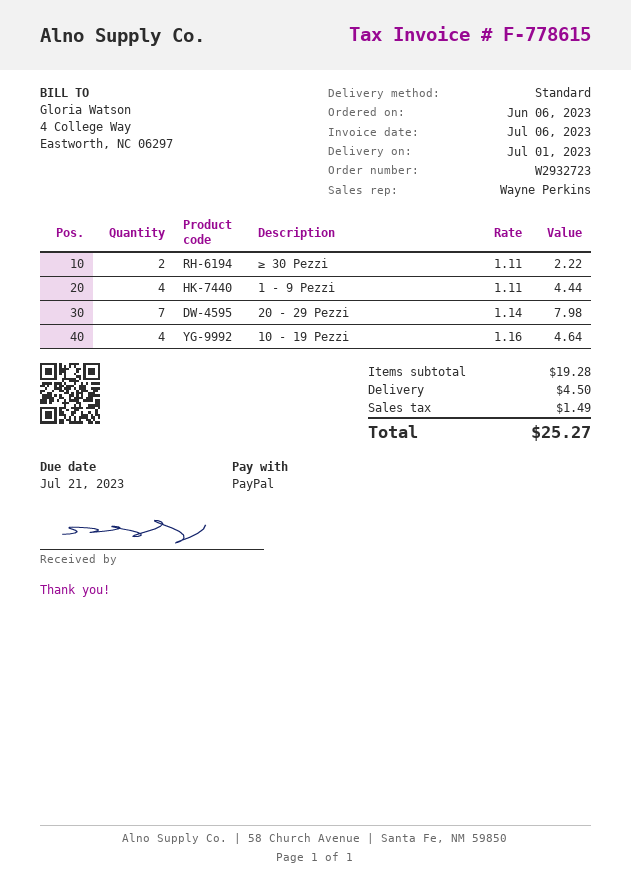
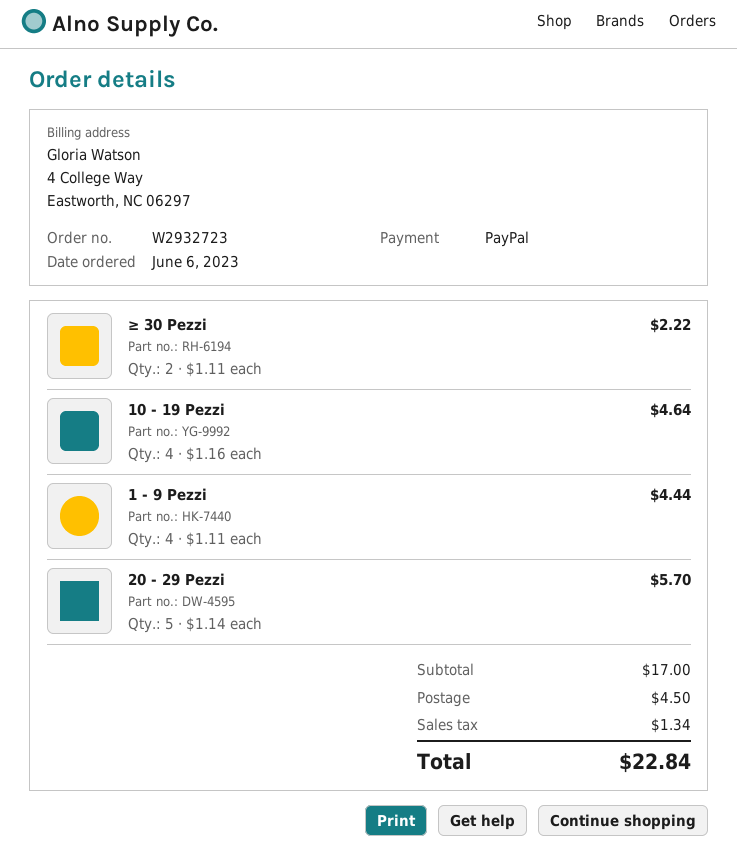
20 - 29 Pezzi: 7 x 1.14 = 7.98 -> 5 x 1.14 = 5.70
subtotal: 19.28 -> 17.00
tax: 1.49 -> 1.34
total: 25.27 -> 22.84

